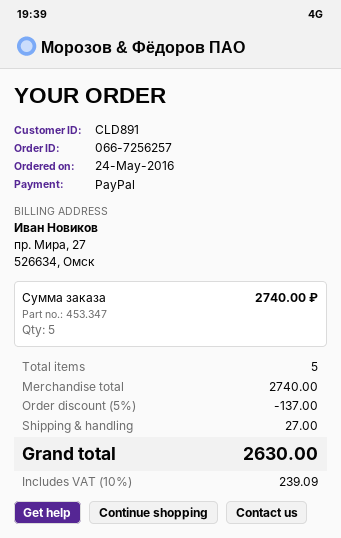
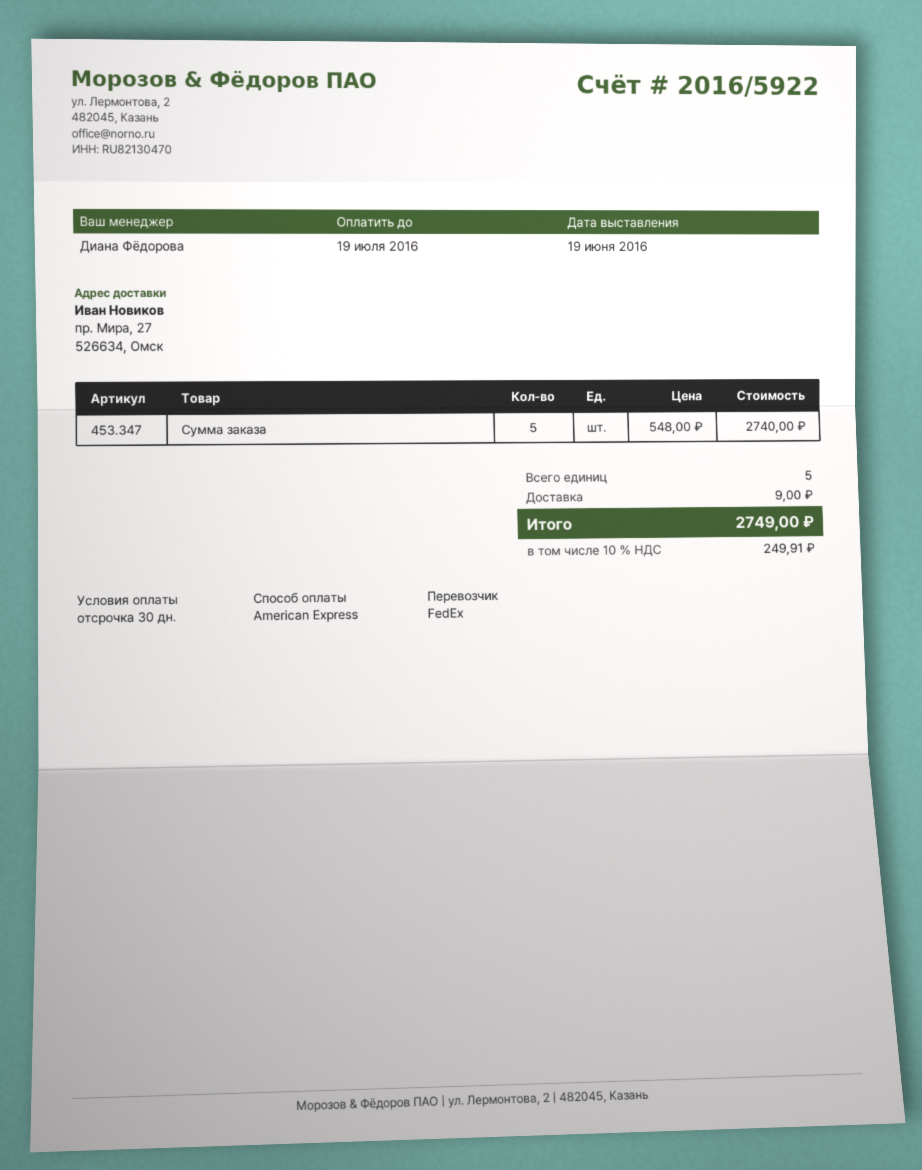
payment method: PayPal -> American Express
discount: 5% = 137.00 -> none
shipping: 27.00 -> 9.00
tax: 10% = 239.09 -> 10% = 249.91
total: 2630.00 -> 2749.00

